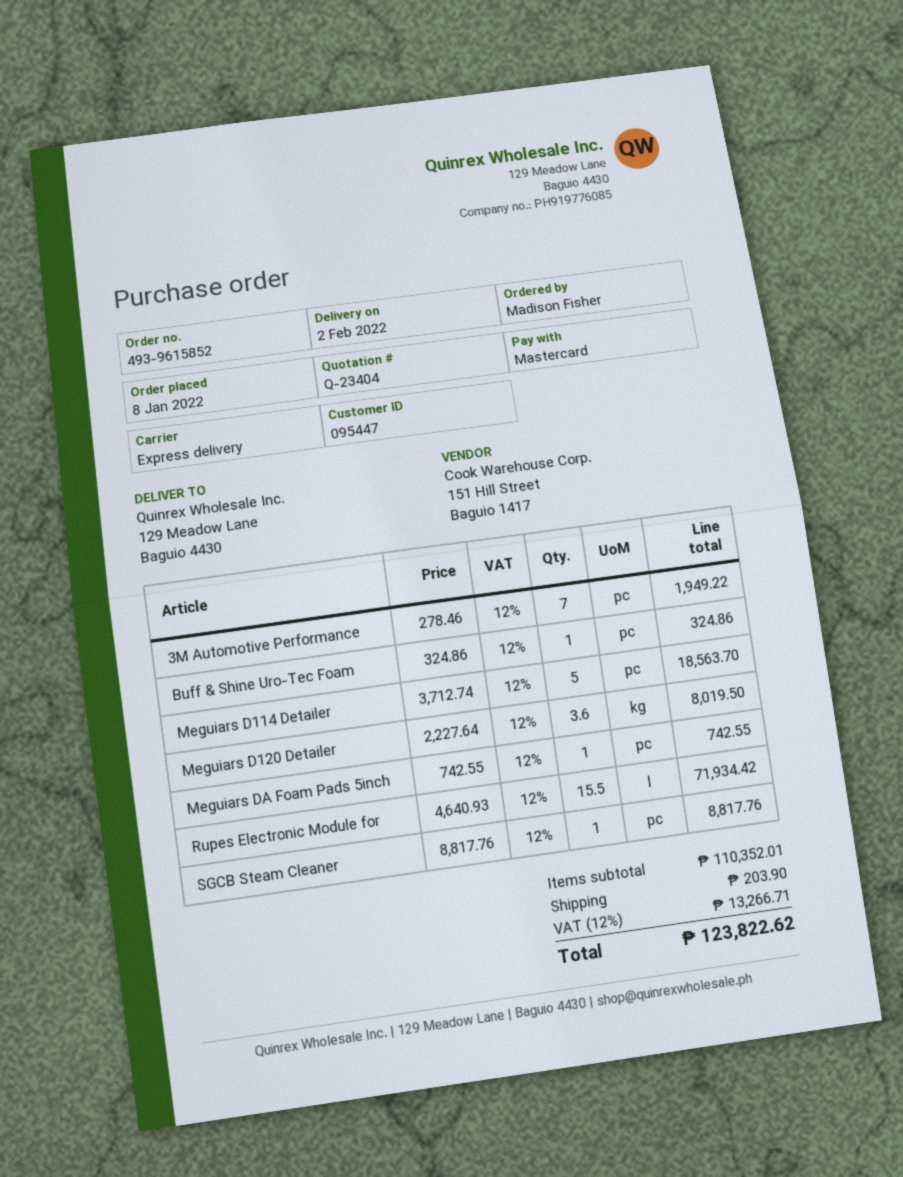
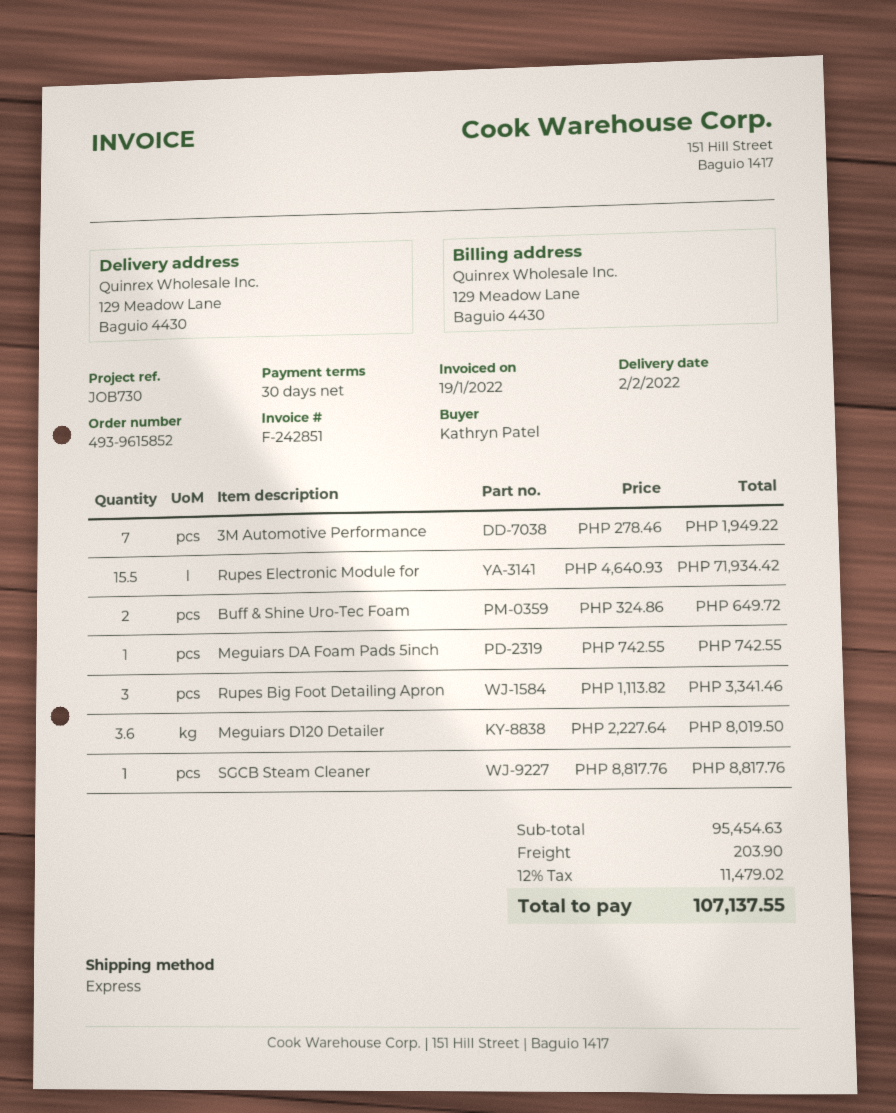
ordered by: Madison Fisher -> Kathryn Patel
Buff & Shine Uro-Tec Foam: 1 x 324.86 = 324.86 -> 2 x 324.86 = 649.72
Meguiars D114 Detailer: 5 x 3712.74 = 18563.70 -> none
Rupes Big Foot Detailing Apron: none -> 3 x 1113.82 = 3341.46
subtotal: 110352.01 -> 95454.63
tax: 12% = 13266.71 -> 12% = 11479.02
total: 123822.62 -> 107137.55

